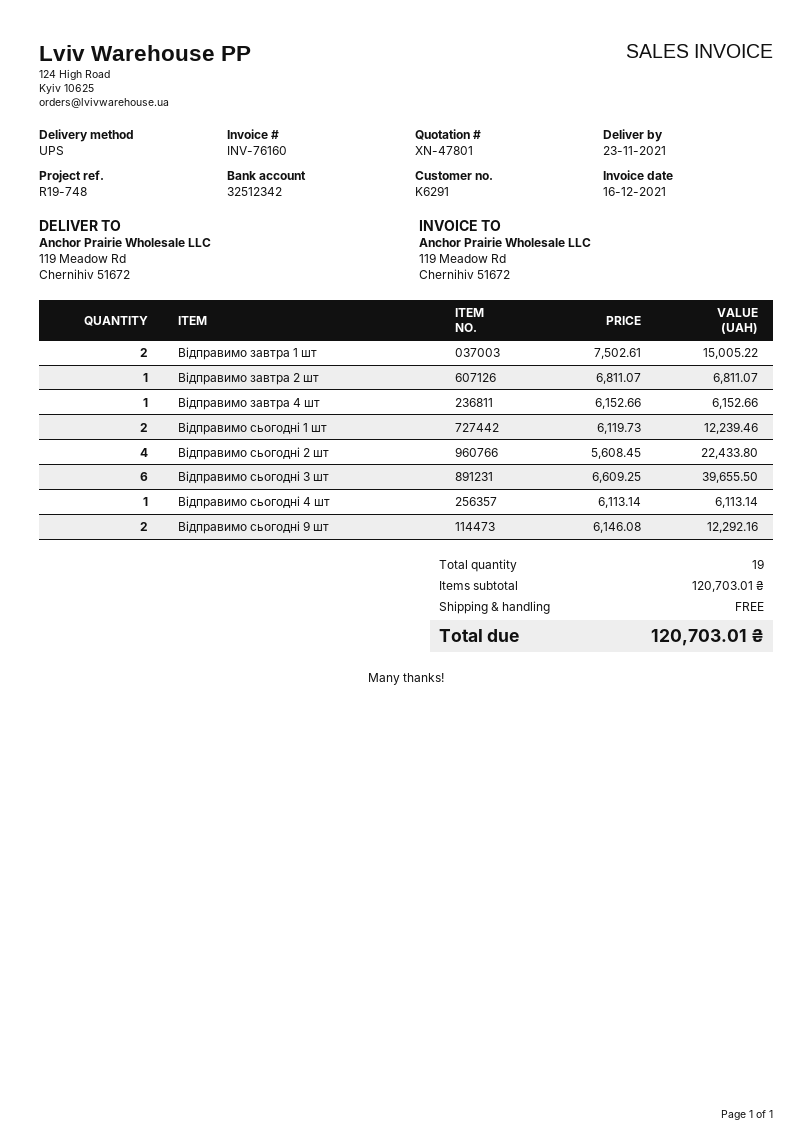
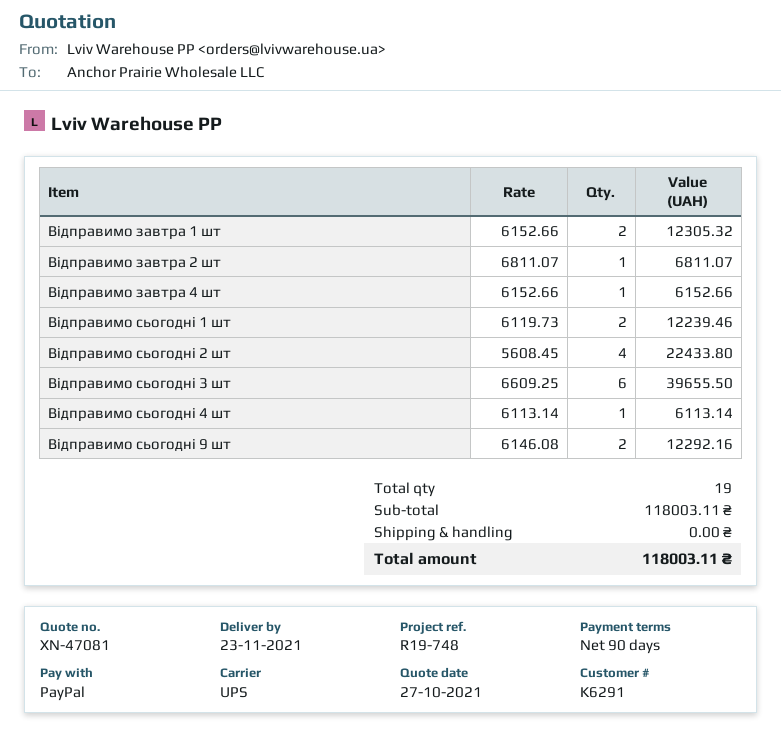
quote number: XN-47801 -> XN-47081
Відправимо завтра 1 шт: 2 x 7502.61 = 15005.22 -> 2 x 6152.66 = 12305.32
subtotal: 120703.01 -> 118003.11
total: 120703.01 -> 118003.11

